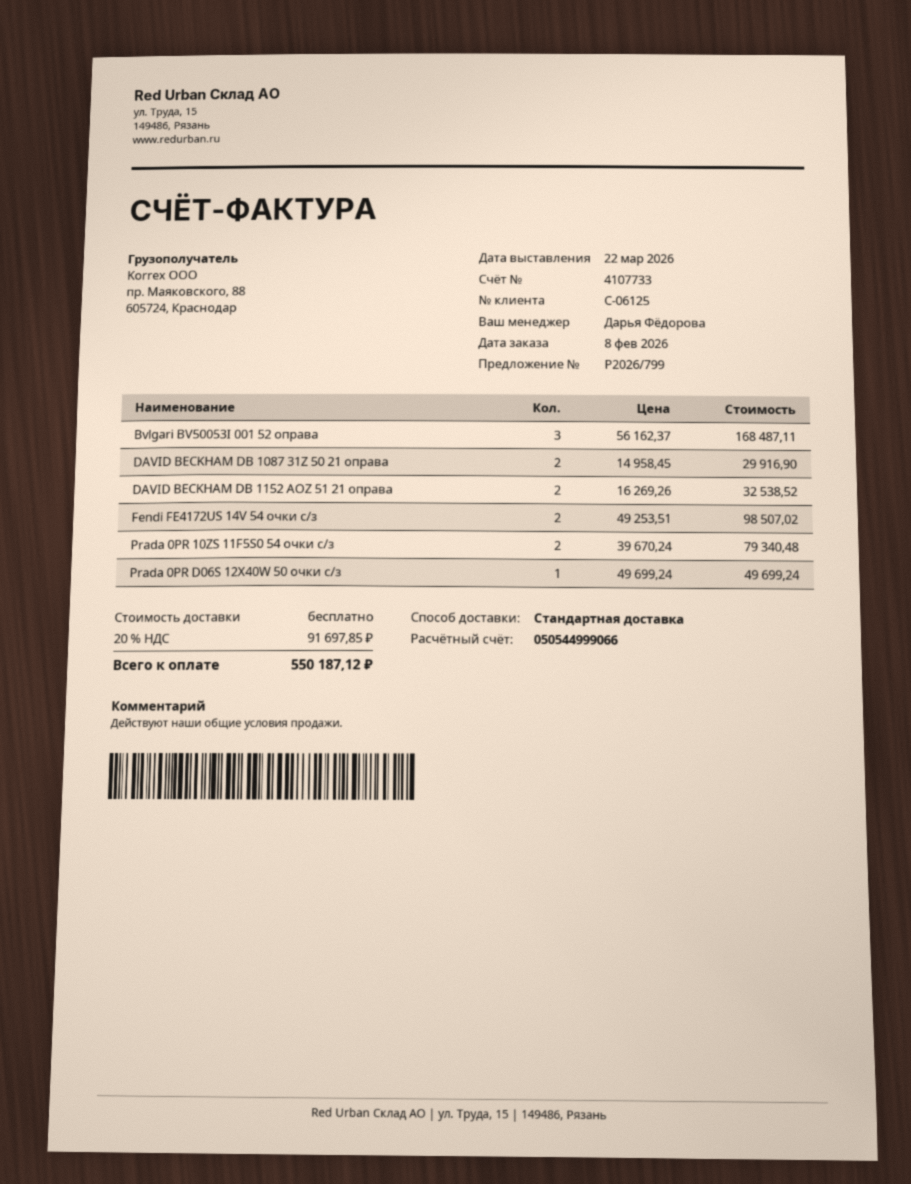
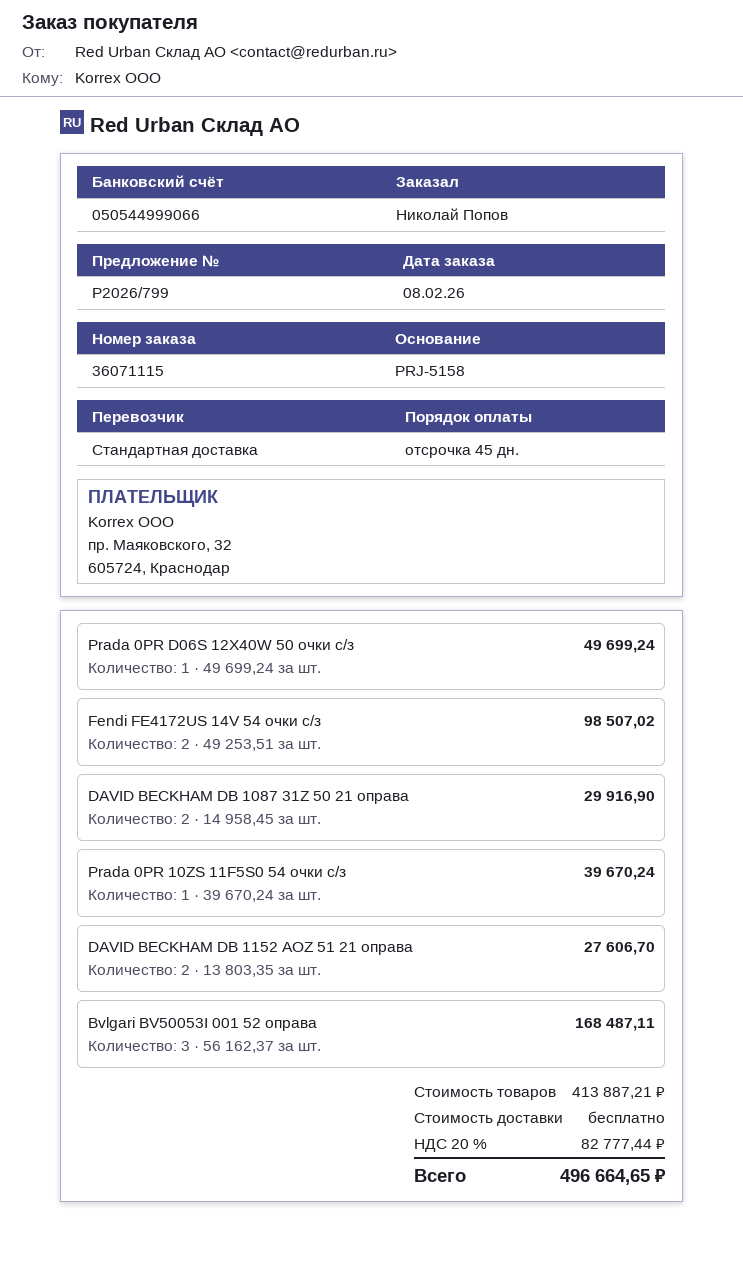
DAVID BECKHAM DB 1152 AOZ 51 21 оправа: 2 x 16269.26 = 32538.52 -> 2 x 13803.35 = 27606.70
Prada 0PR 10ZS 11F5S0 54 очки с/з: 2 x 39670.24 = 79340.48 -> 1 x 39670.24 = 39670.24
tax: 20% = 91697.85 -> 20% = 82777.44
total: 550187.12 -> 496664.65

